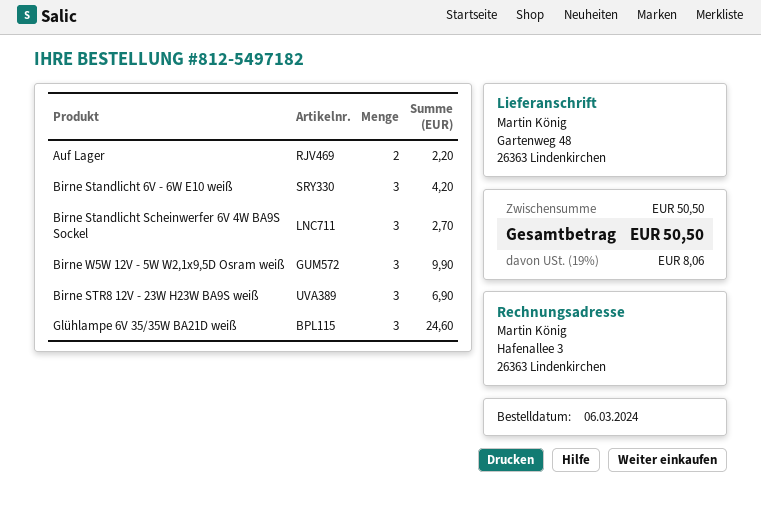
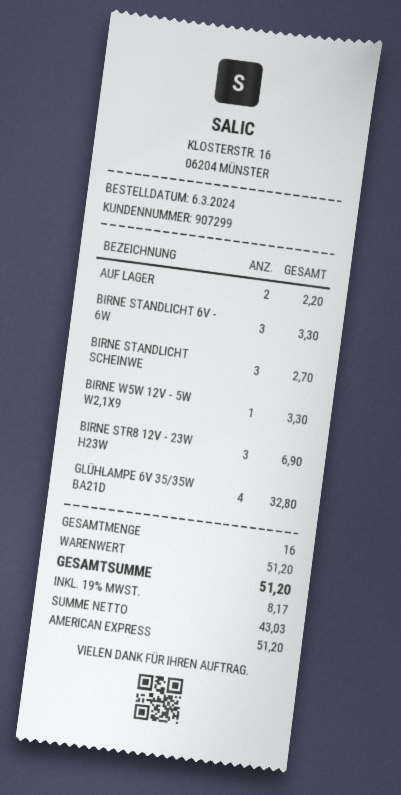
Birne Standlicht 6V - 6W E10 weiß: 3 for 4.20 -> 3 for 3.30
Birne W5W 12V - 5W W2,1x9,5D Osram weiß: 3 for 9.90 -> 1 for 3.30
Glühlampe 6V 35/35W BA21D weiß: 3 for 24.60 -> 4 for 32.80
subtotal: 50.50 -> 51.20
tax: 19% = 8.06 -> 19% = 8.17
total: 50.50 -> 51.20

